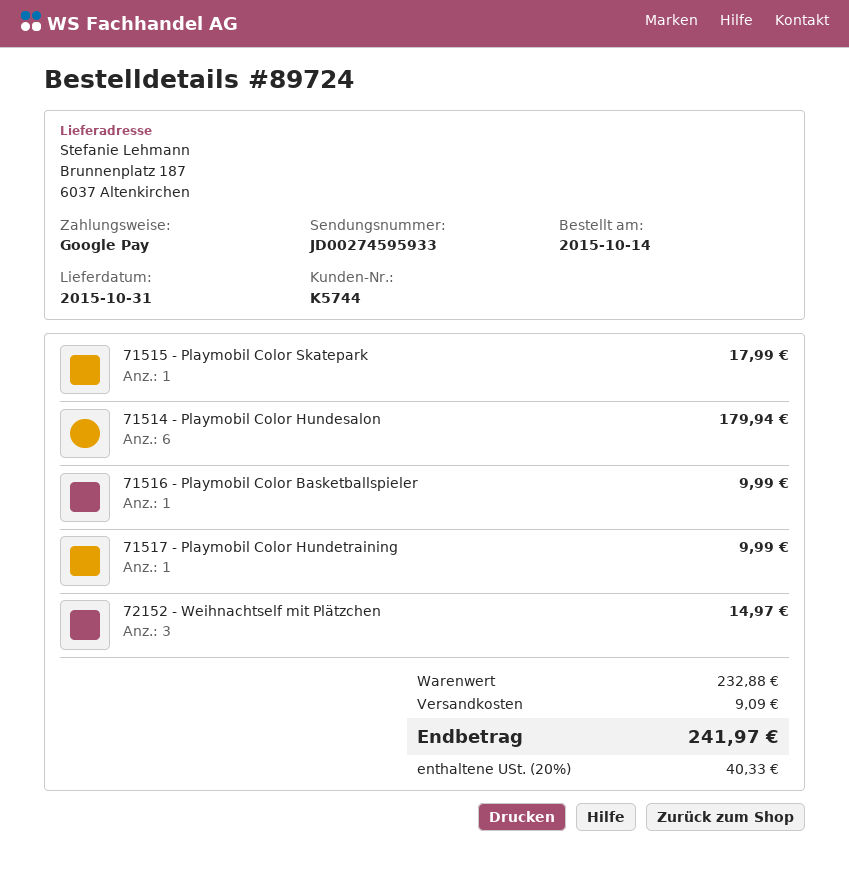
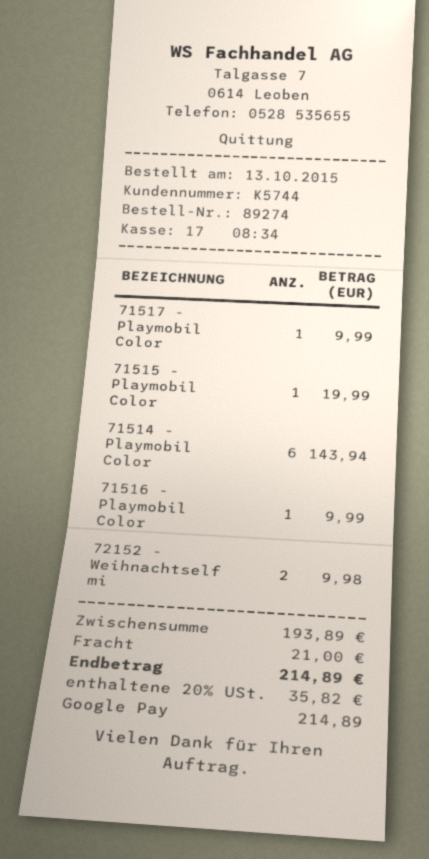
order number: 89724 -> 89274
order date: 2015-10-14 -> 2015-10-13
71515 - Playmobil Color Skatepark: 1 for 17.99 -> 1 for 19.99
71514 - Playmobil Color Hundesalon: 6 for 179.94 -> 6 for 143.94
72152 - Weihnachtself mit Plätzchen: 3 for 14.97 -> 2 for 9.98
subtotal: 232.88 -> 193.89
shipping: 9.09 -> 21.00
tax: 20% = 40.33 -> 20% = 35.82
total: 241.97 -> 214.89

